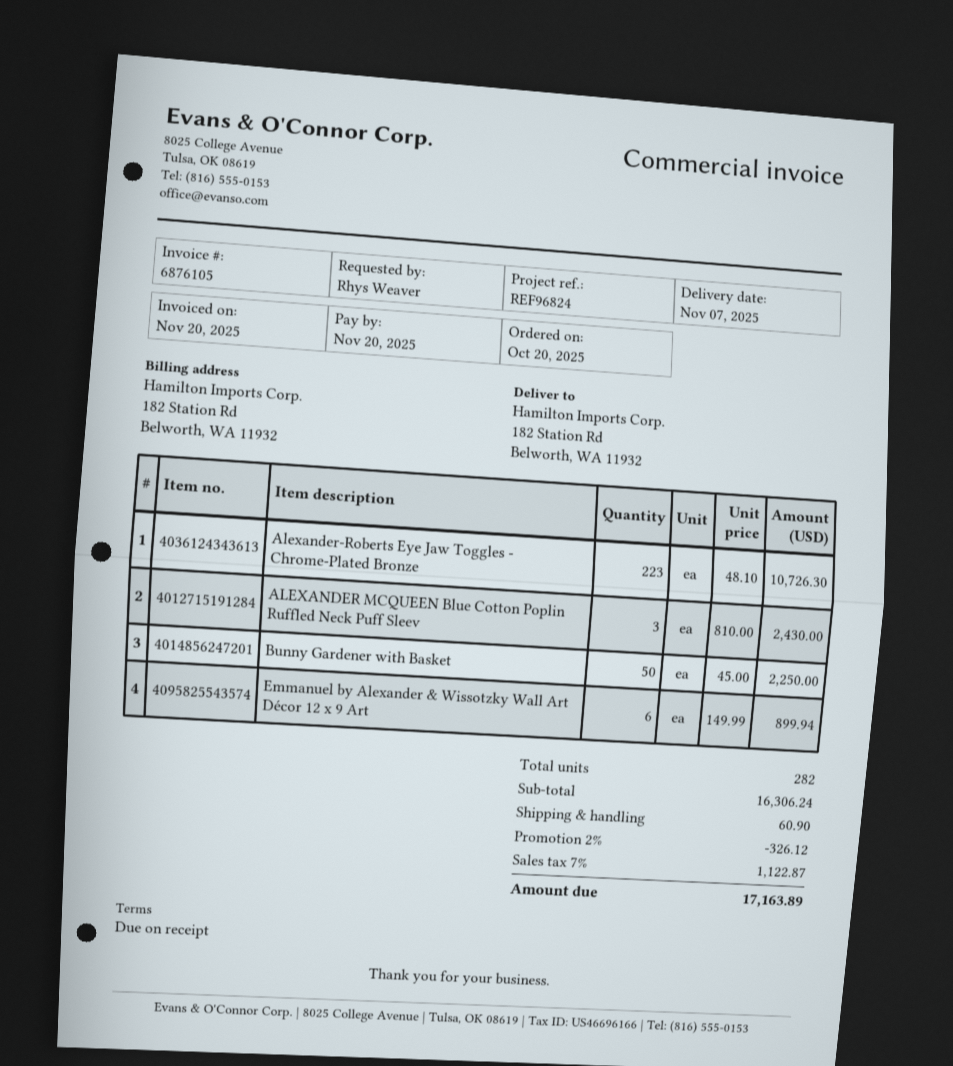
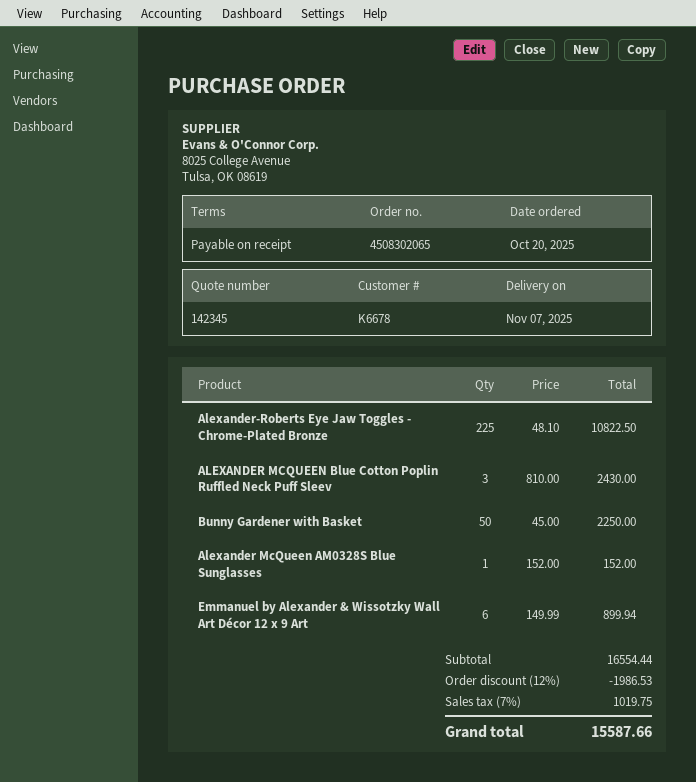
Alexander-Roberts Eye Jaw Toggles - Chrome-Plated Bronze: 223 x 48.10 = 10726.30 -> 225 x 48.10 = 10822.50
Alexander McQueen AM0328S Blue Sunglasses: none -> 1 x 152.00 = 152.00
subtotal: 16306.24 -> 16554.44
discount: 2% = 326.12 -> 12% = 1986.53
shipping: 60.90 -> none
tax: 7% = 1122.87 -> 7% = 1019.75
total: 17163.89 -> 15587.66

